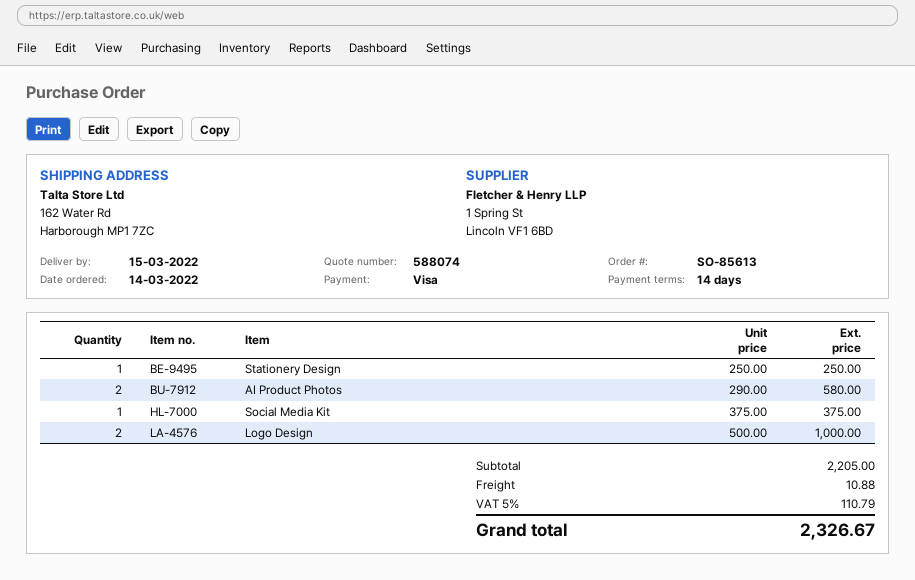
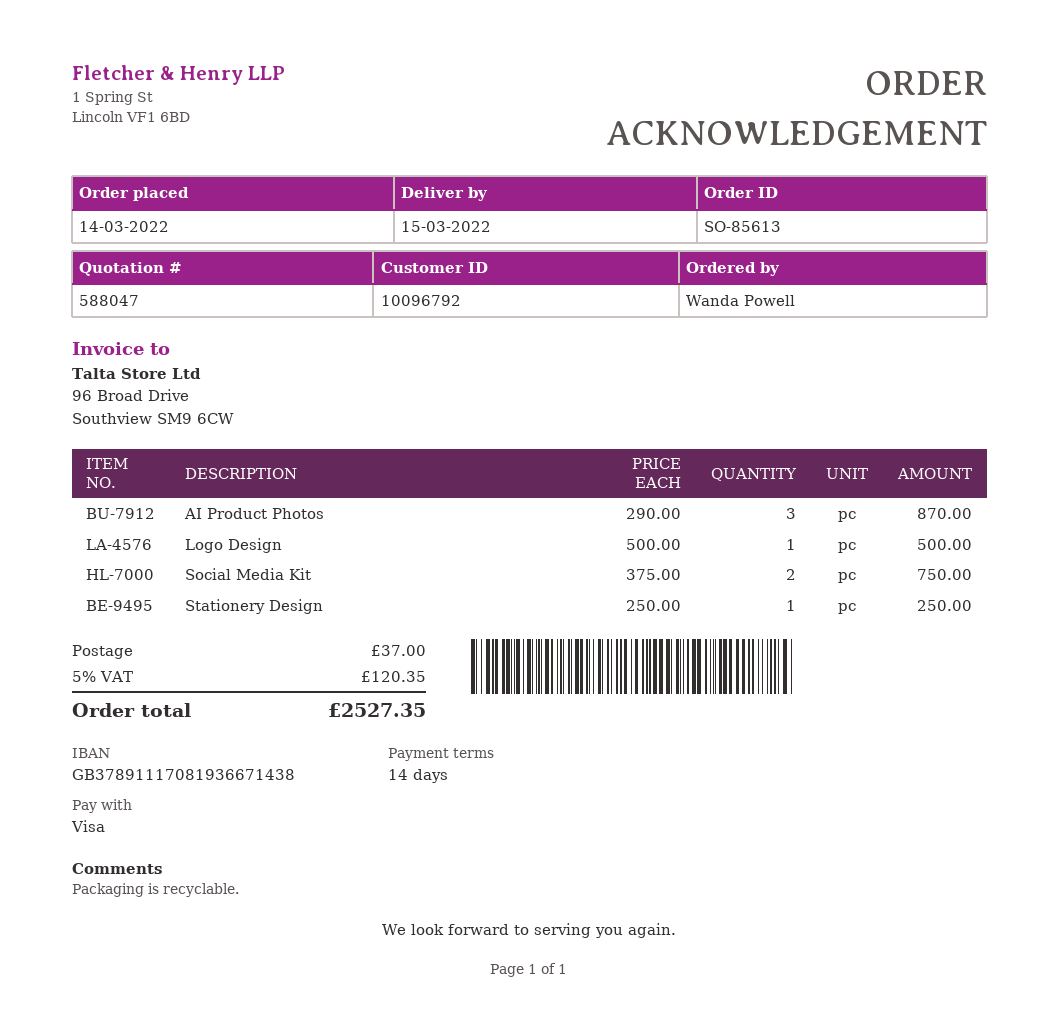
quote number: 588074 -> 588047
AI Product Photos: 2 x 290.00 = 580.00 -> 3 x 290.00 = 870.00
Social Media Kit: 1 x 375.00 = 375.00 -> 2 x 375.00 = 750.00
Logo Design: 2 x 500.00 = 1000.00 -> 1 x 500.00 = 500.00
shipping: 10.88 -> 37.00
tax: 5% = 110.79 -> 5% = 120.35
total: 2326.67 -> 2527.35

